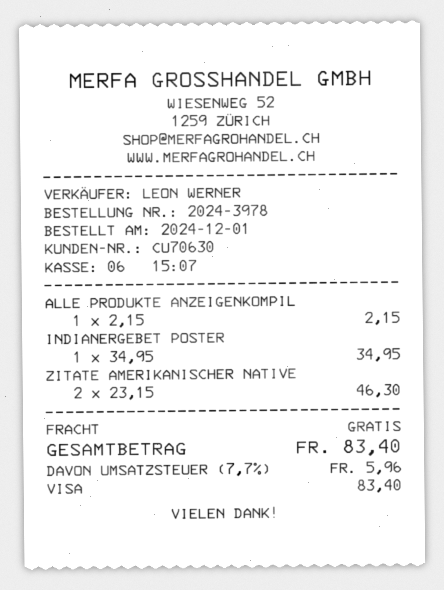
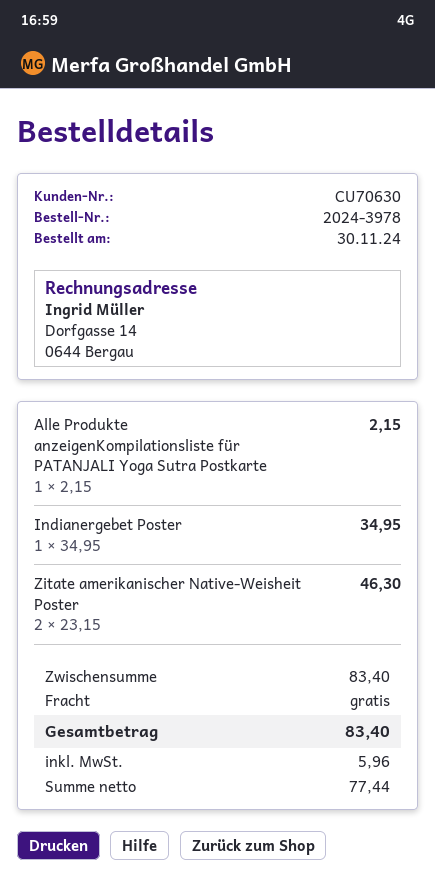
order date: 2024-12-01 -> 2024-11-30

